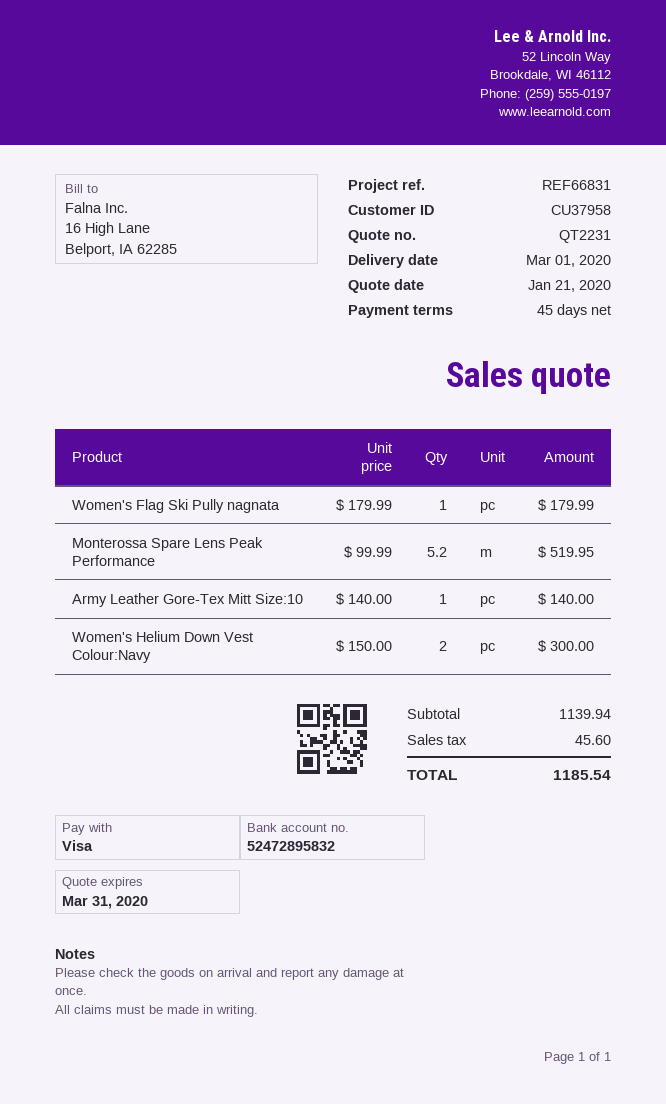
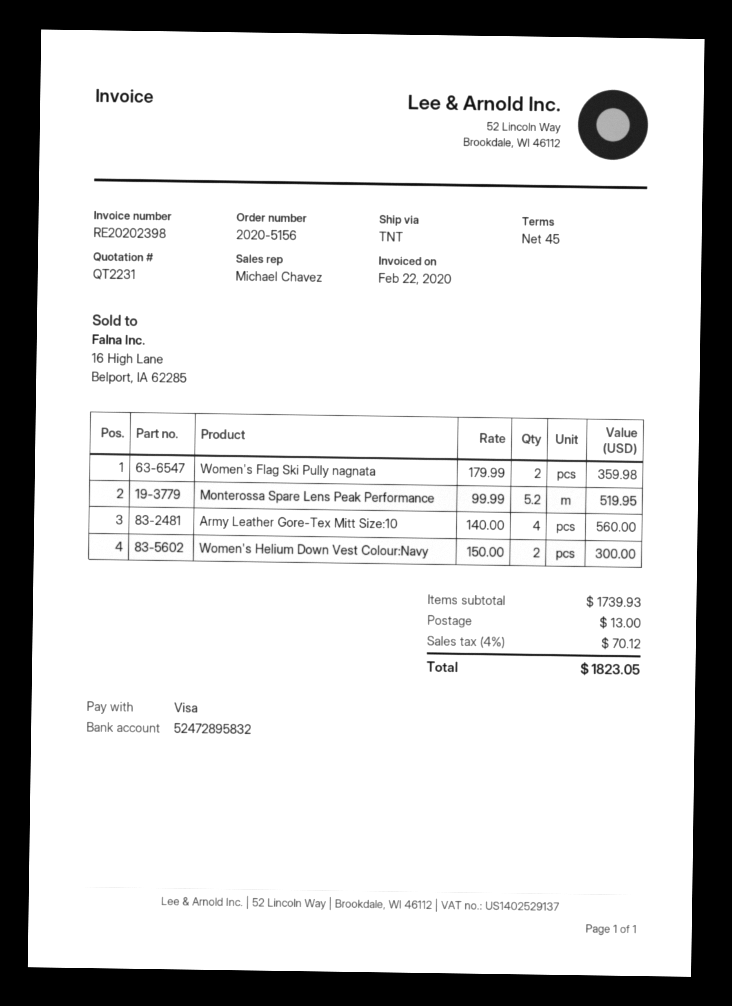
Women's Flag Ski Pully nagnata: 1 x 179.99 = 179.99 -> 2 x 179.99 = 359.98
Army Leather Gore-Tex Mitt Size:10: 1 x 140.00 = 140.00 -> 4 x 140.00 = 560.00
subtotal: 1139.94 -> 1739.93
shipping: none -> 13.00
tax: 45.60 -> 70.12
total: 1185.54 -> 1823.05

